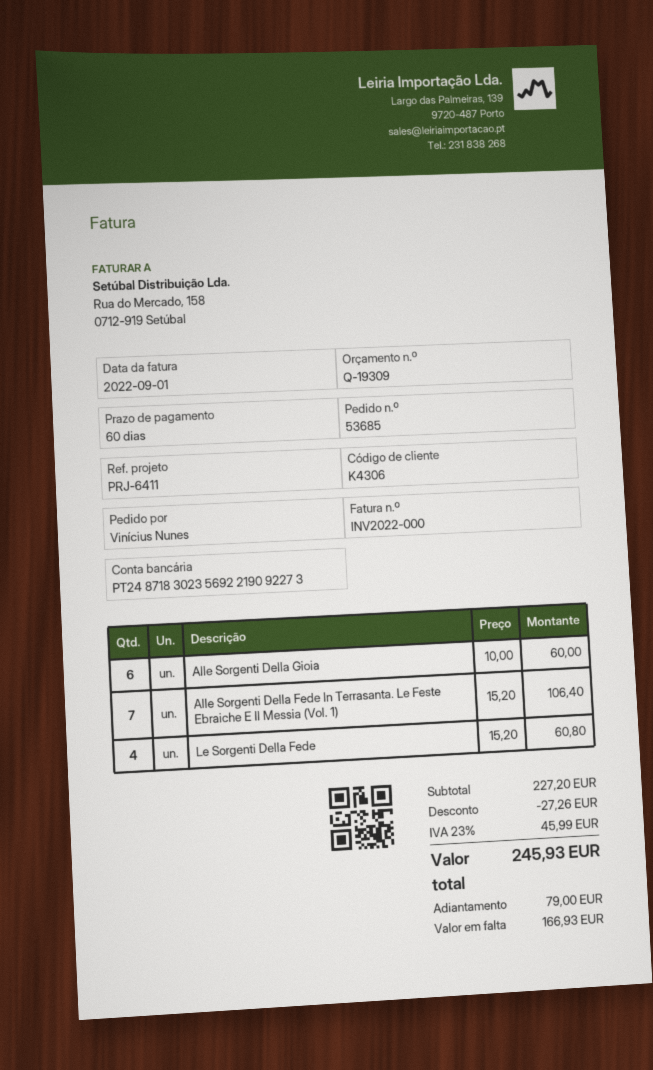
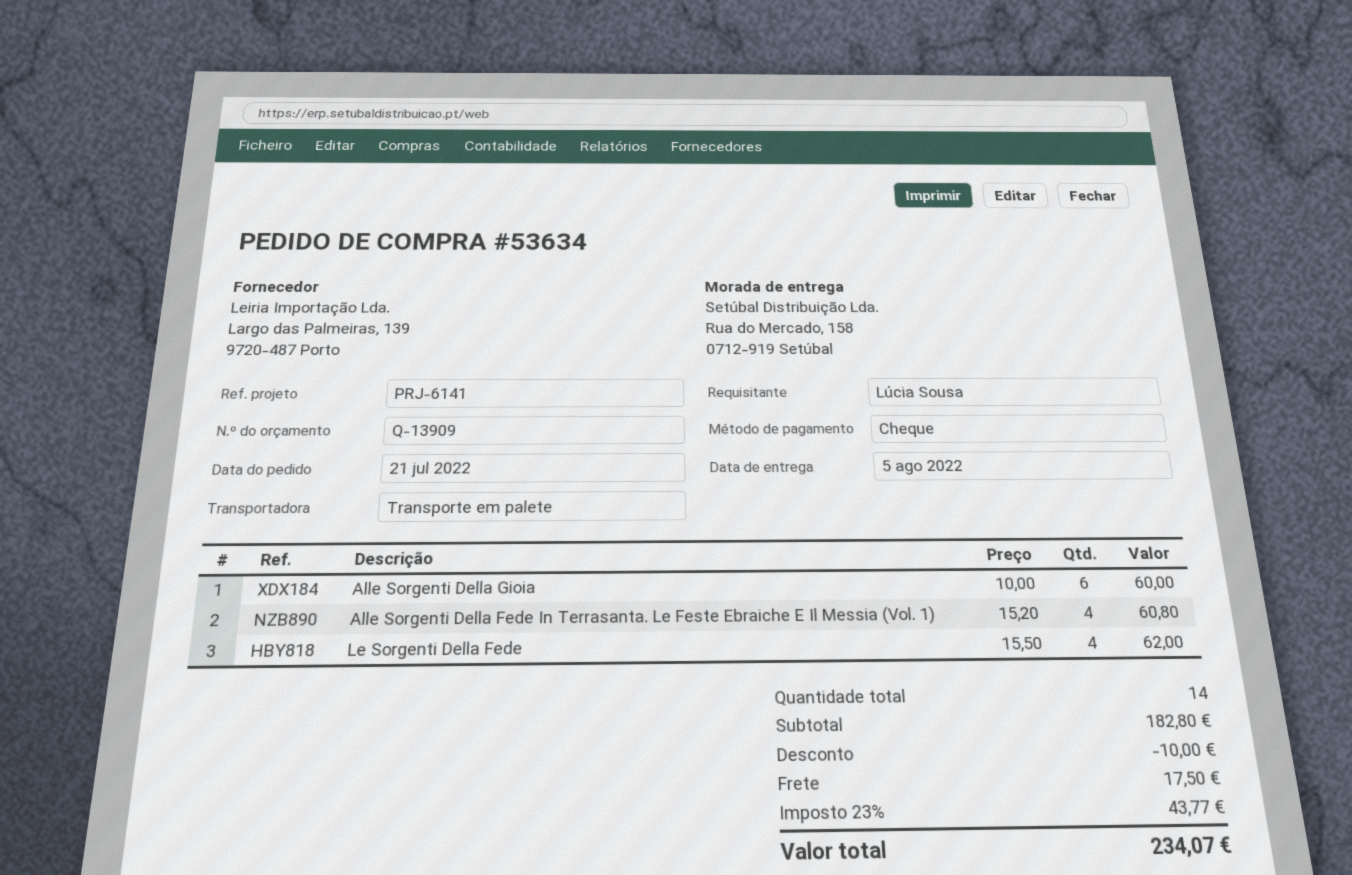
quote number: Q-19309 -> Q-13909
order number: 53685 -> 53634
reference: PRJ-6411 -> PRJ-6141
ordered by: Vinícius Nunes -> Lúcia Sousa
Alle Sorgenti Della Fede In Terrasanta. Le Feste Ebraiche E Il Messia (Vol. 1): 7 x 15.20 = 106.40 -> 4 x 15.20 = 60.80
Le Sorgenti Della Fede: 4 x 15.20 = 60.80 -> 4 x 15.50 = 62.00
subtotal: 227.20 -> 182.80
discount: 27.26 -> 10.00
shipping: none -> 17.50
tax: 23% = 45.99 -> 23% = 43.77
total: 245.93 -> 234.07

